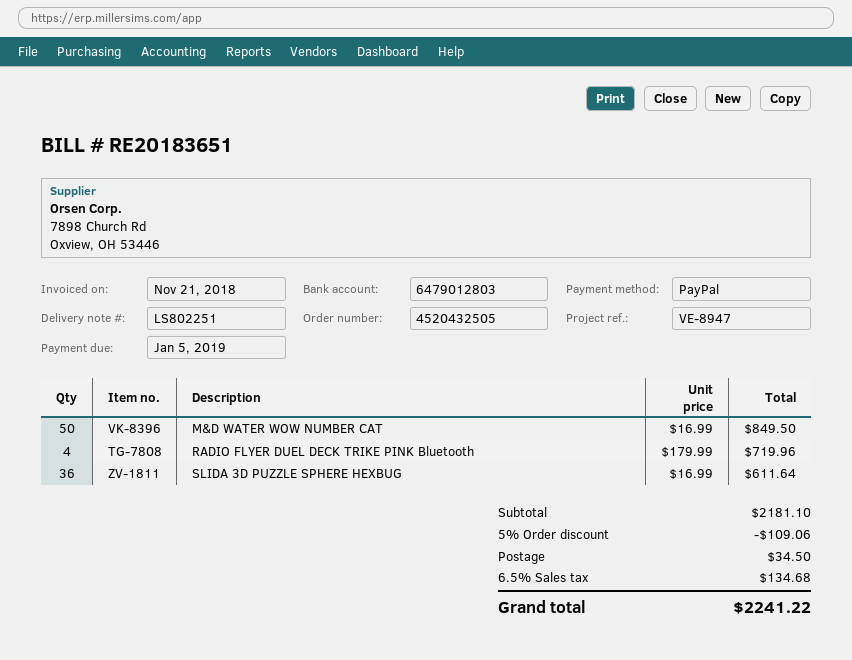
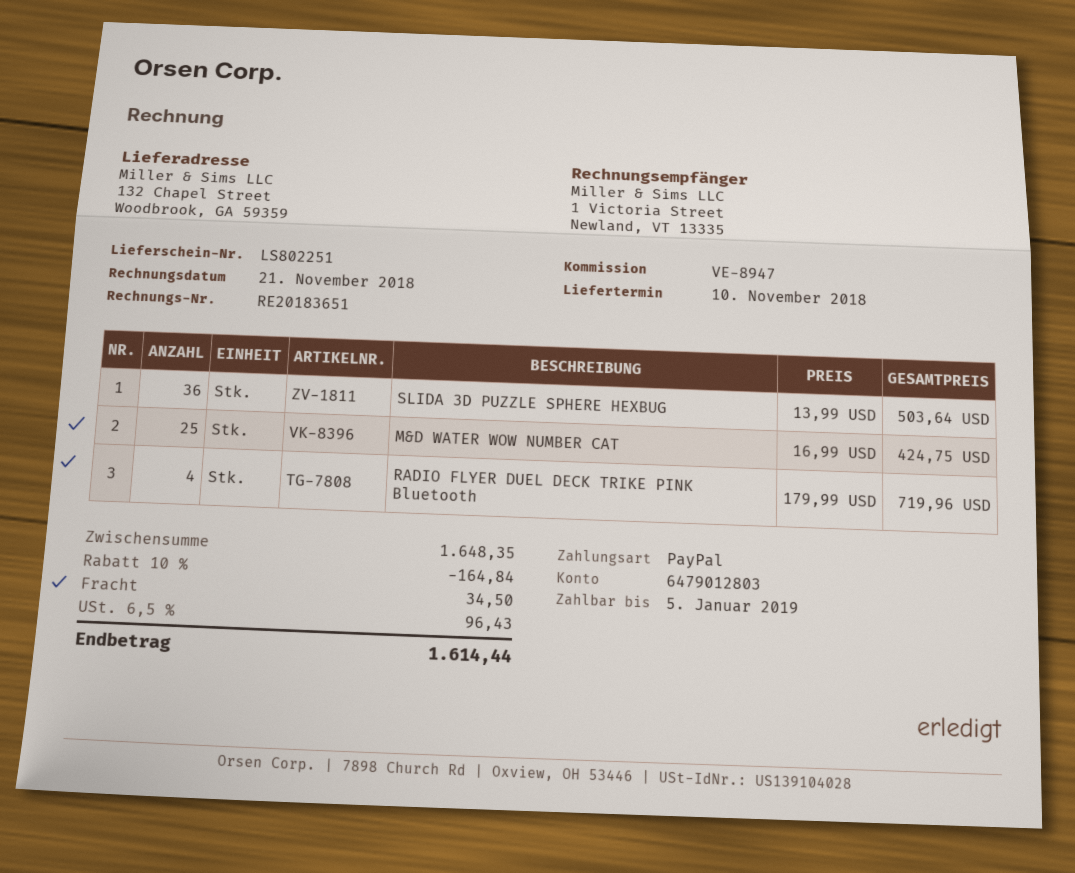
M&D WATER WOW NUMBER CAT: 50 x 16.99 = 849.50 -> 25 x 16.99 = 424.75
SLIDA 3D PUZZLE SPHERE HEXBUG: 36 x 16.99 = 611.64 -> 36 x 13.99 = 503.64
subtotal: 2181.10 -> 1648.35
discount: 5% = 109.06 -> 10% = 164.84
tax: 6.5% = 134.68 -> 6.5% = 96.43
total: 2241.22 -> 1614.44

